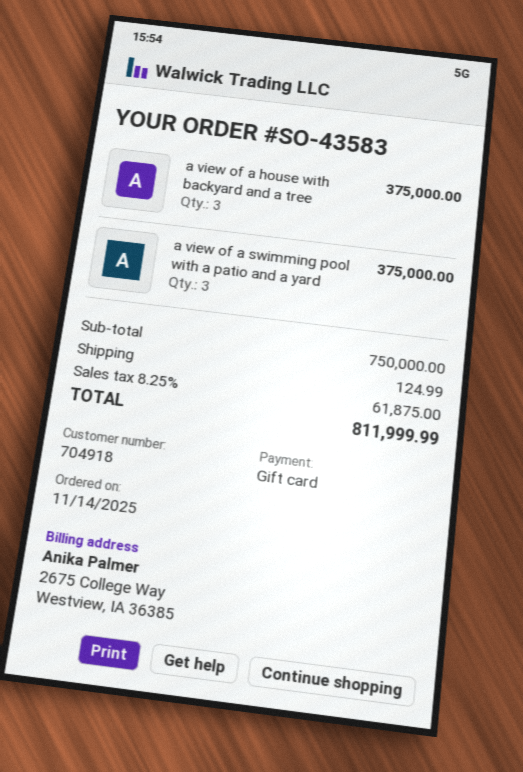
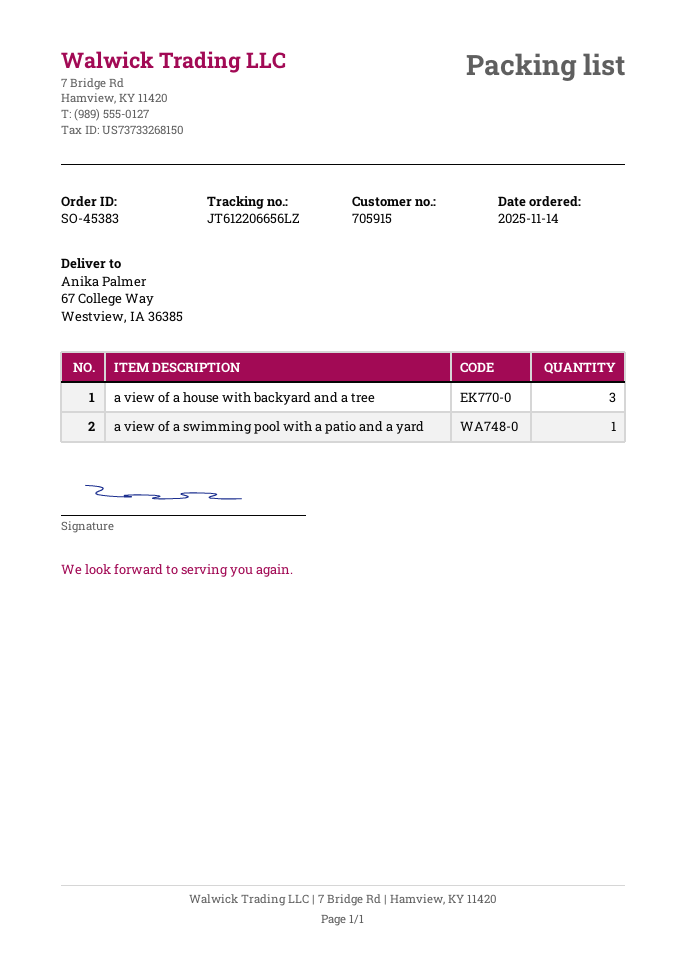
order number: SO-43583 -> SO-45383
customer number: 704918 -> 705915
a view of a swimming pool with a patio and a yard: 3 -> 1

